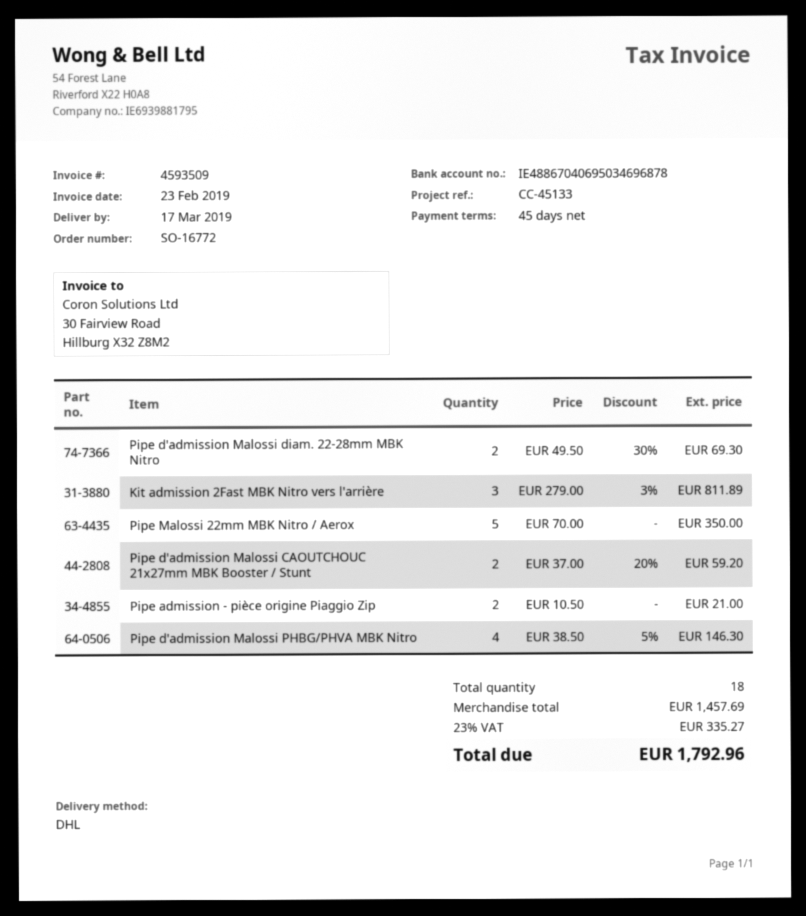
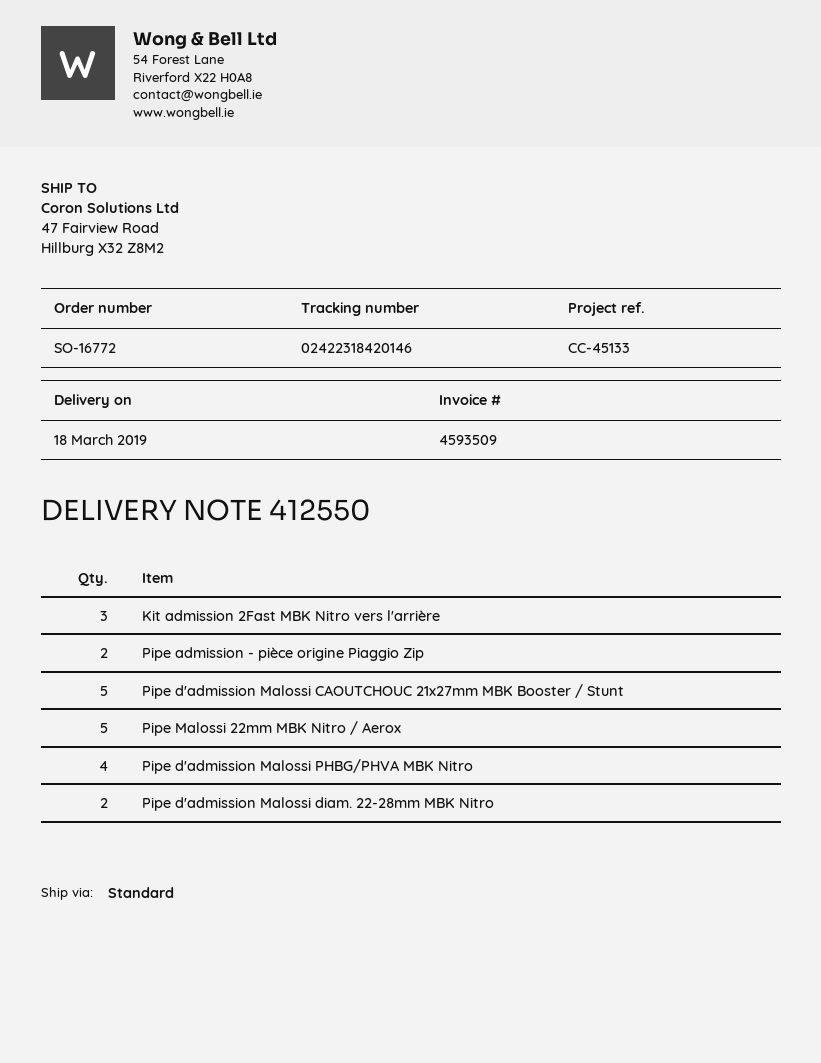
delivery date: 2019-03-17 -> 2019-03-18
shipping method: DHL -> standard
Pipe d'admission Malossi CAOUTCHOUC 21x27mm MBK Booster / Stunt: 2 -> 5

